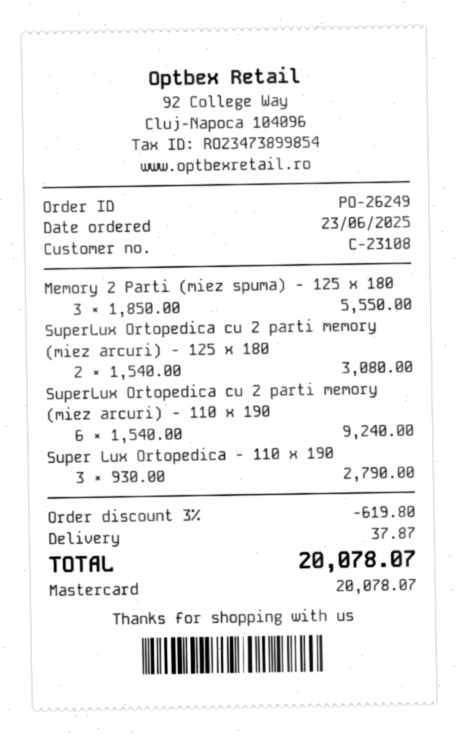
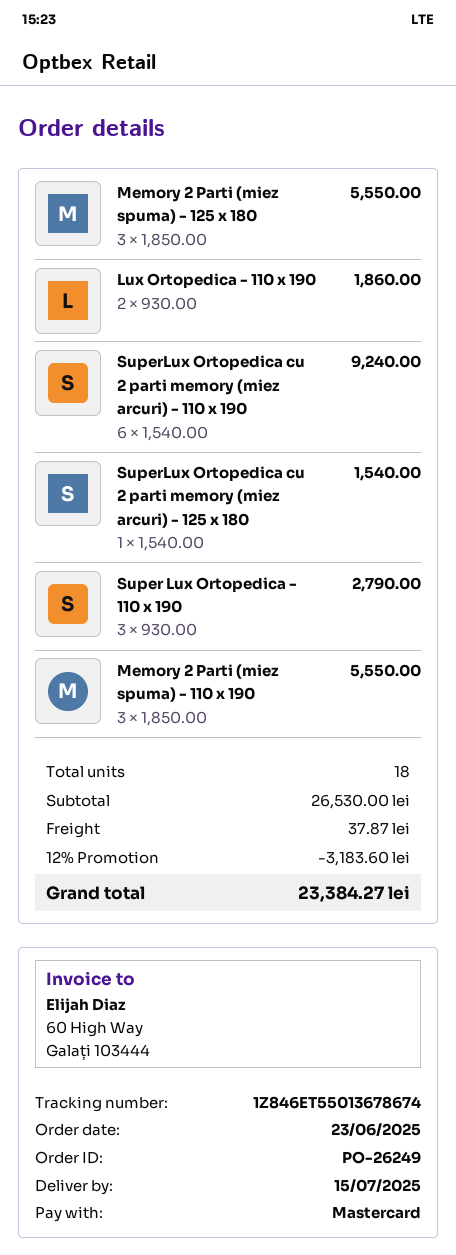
SuperLux Ortopedica cu 2 parti memory (miez arcuri) - 125 x 180: 2 x 1540.00 = 3080.00 -> 1 x 1540.00 = 1540.00
Lux Ortopedica - 110 x 190: none -> 2 x 930.00 = 1860.00
Memory 2 Parti (miez spuma) - 110 x 190: none -> 3 x 1850.00 = 5550.00
discount: 3% = 619.80 -> 12% = 3183.60
total: 20078.07 -> 23384.27

